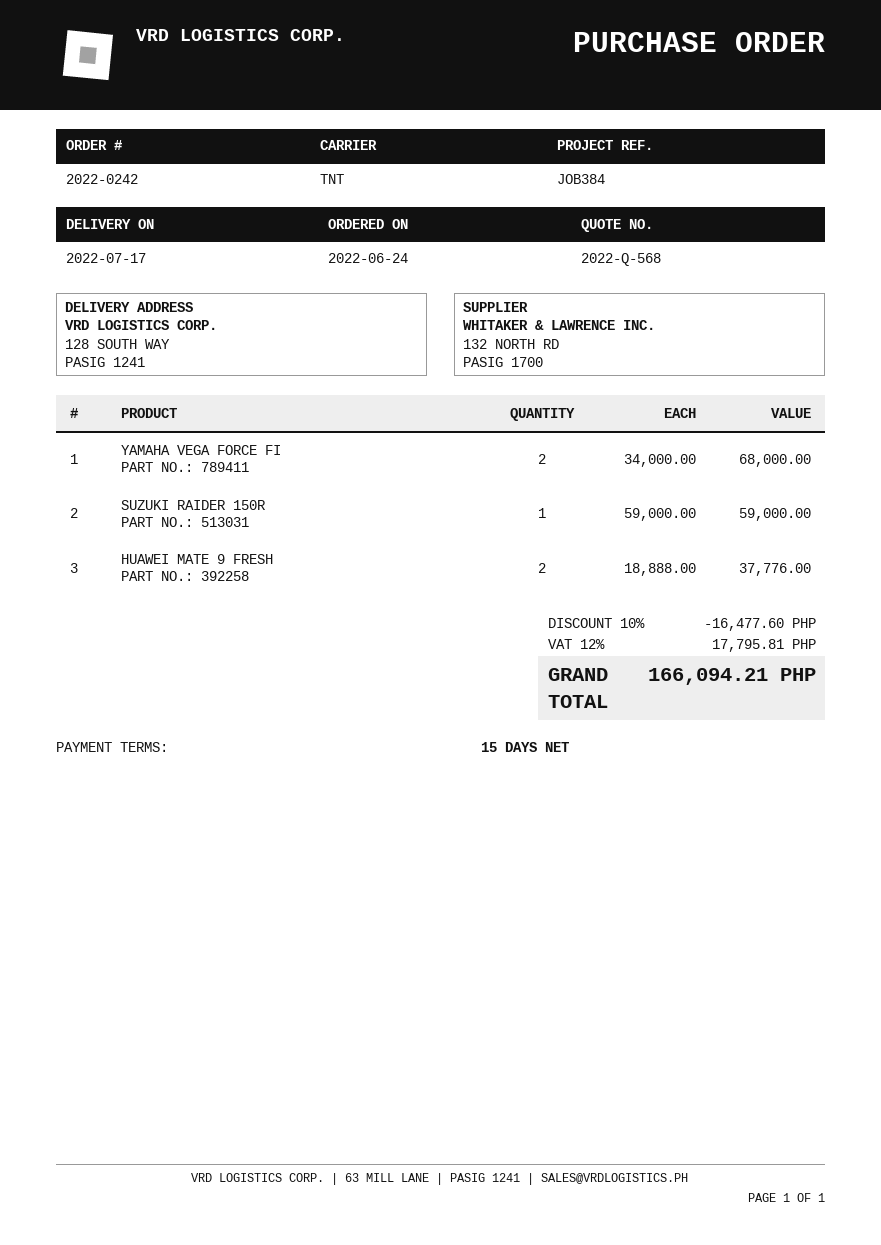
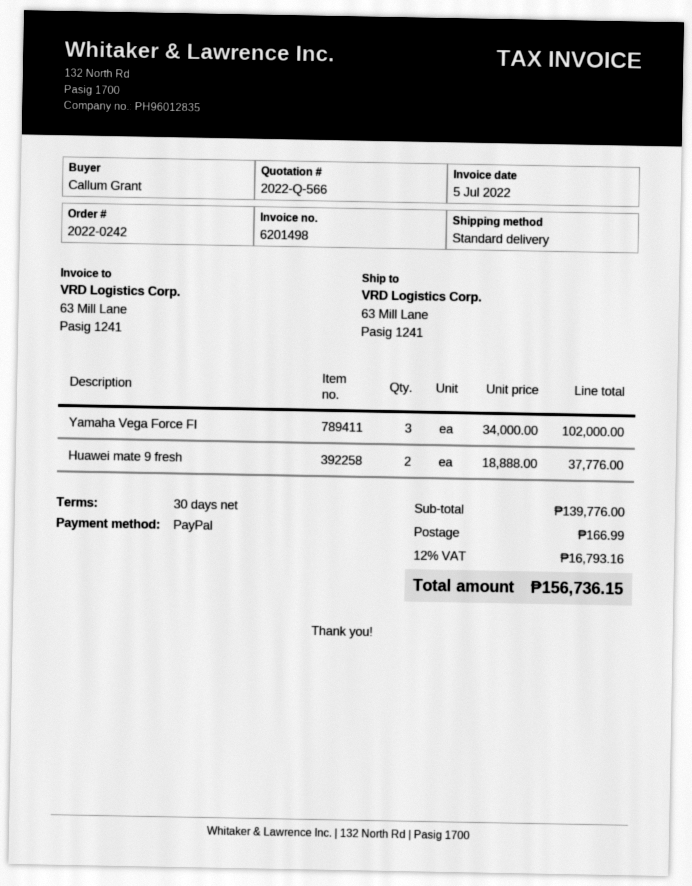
quote number: 2022-Q-568 -> 2022-Q-566
payment terms: 15 days -> 30 days
shipping method: TNT -> standard
ship to: 128 SOUTH WAY, PASIG 1241 -> 63 Mill Lane, Pasig 1241
YAMAHA VEGA FORCE FI: 2 x 34000.00 = 68000.00 -> 3 x 34000.00 = 102000.00
SUZUKI RAIDER 150R: 1 x 59000.00 = 59000.00 -> none
discount: 10% = 16477.60 -> none
shipping: none -> 166.99
tax: 12% = 17795.81 -> 12% = 16793.16
total: 166094.21 -> 156736.15

